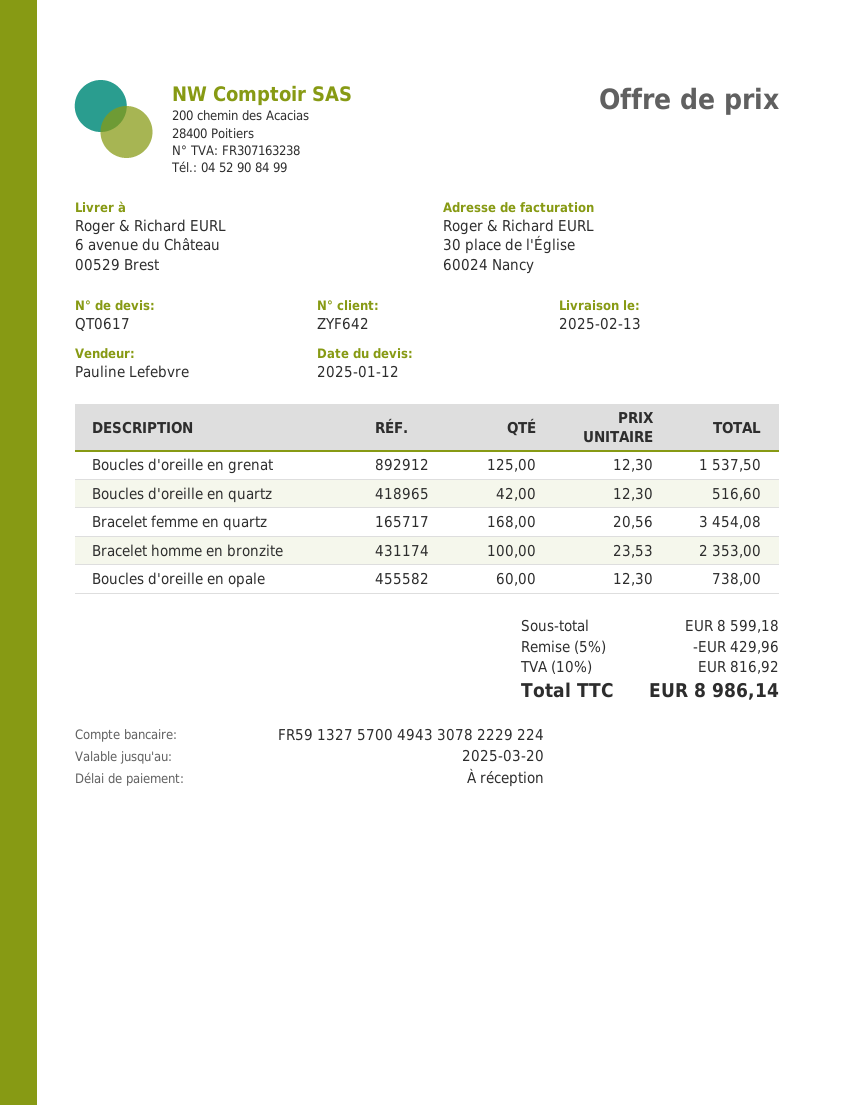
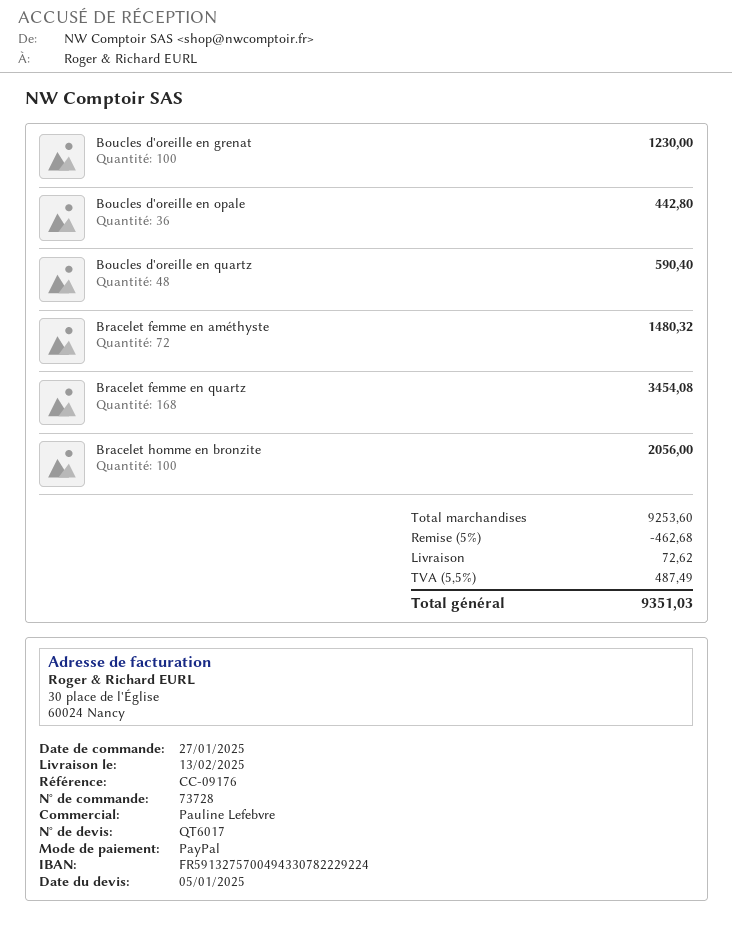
quote number: QT0617 -> QT6017
quote date: 2025-01-12 -> 2025-01-05
Boucles d'oreille en grenat: 125 for 1537.50 -> 100 for 1230.00
Boucles d'oreille en quartz: 42 for 516.60 -> 48 for 590.40
Bracelet homme en bronzite: 100 for 2353.00 -> 100 for 2056.00
Boucles d'oreille en opale: 60 for 738.00 -> 36 for 442.80
Bracelet femme en améthyste: none -> 72 for 1480.32
subtotal: 8599.18 -> 9253.60
discount: 5% = 429.96 -> 5% = 462.68
shipping: none -> 72.62
tax: 10% = 816.92 -> 5.5% = 487.49
total: 8986.14 -> 9351.03

